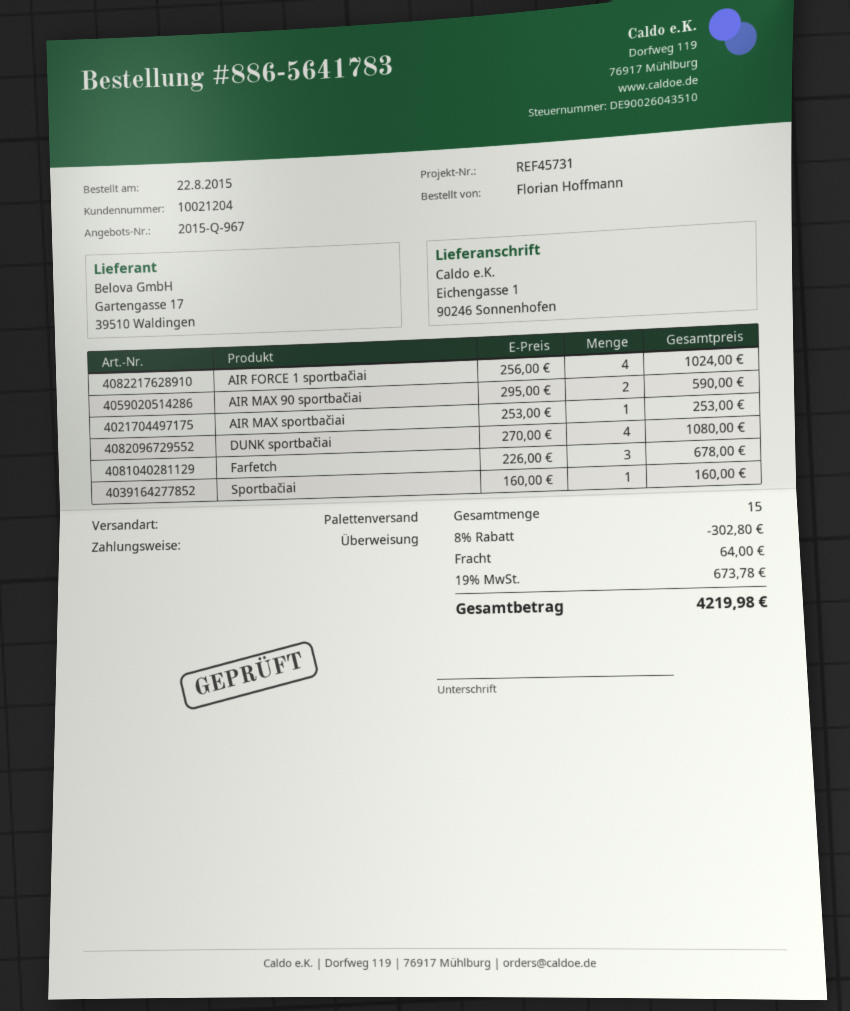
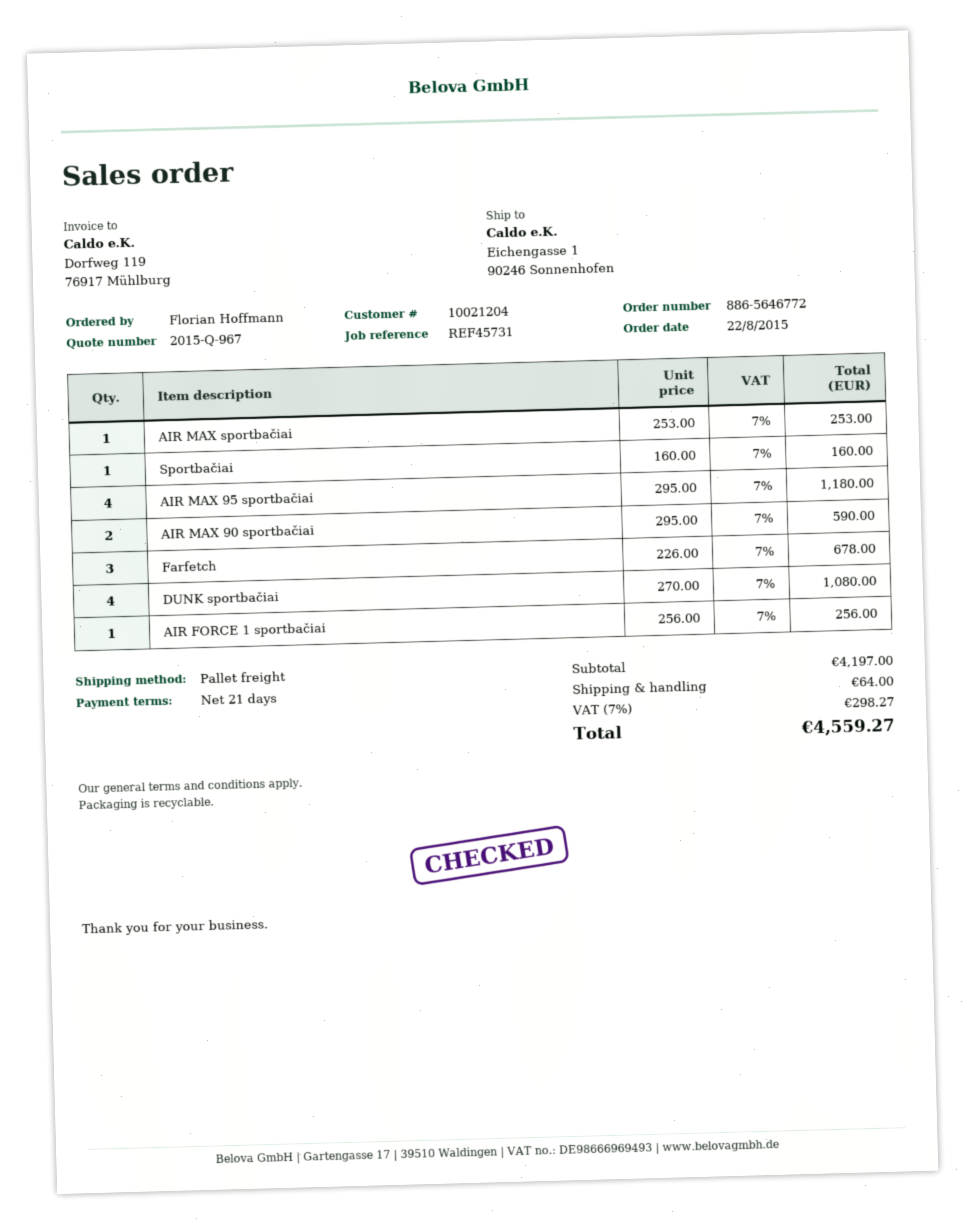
order number: 886-5641783 -> 886-5646772
AIR FORCE 1 sportbačiai: 4 x 256.00 = 1024.00 -> 1 x 256.00 = 256.00
AIR MAX 95 sportbačiai: none -> 4 x 295.00 = 1180.00
discount: 8% = 302.80 -> none
tax: 19% = 673.78 -> 7% = 298.27
total: 4219.98 -> 4559.27

